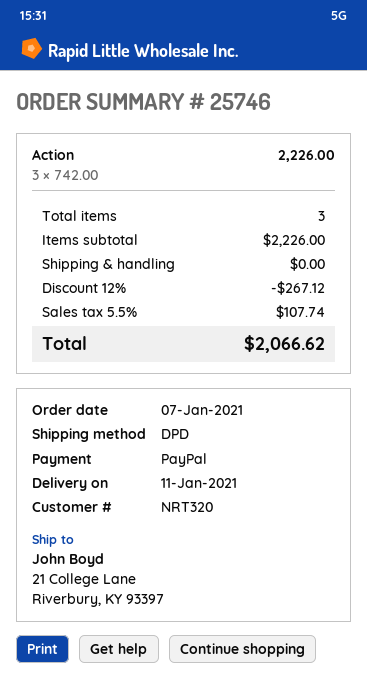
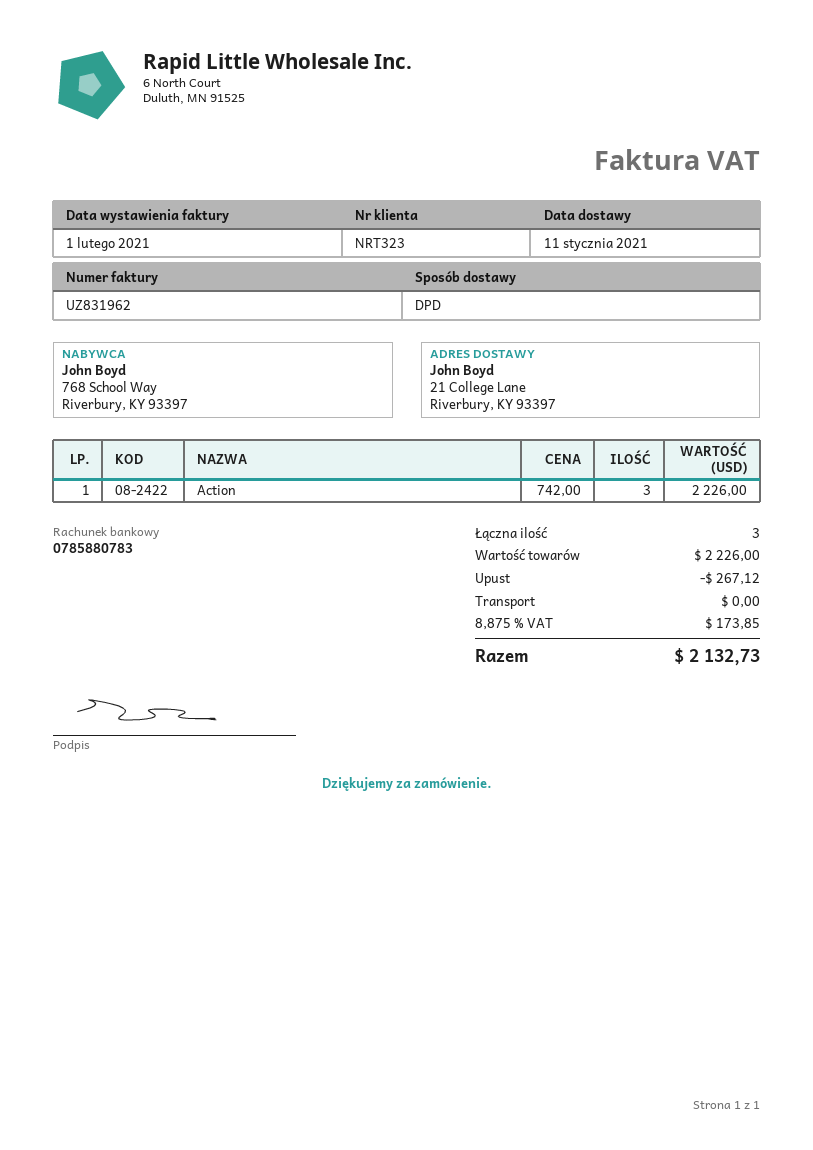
customer number: NRT320 -> NRT323
tax: 5.5% = 107.74 -> 8.875% = 173.85
total: 2066.62 -> 2132.73

